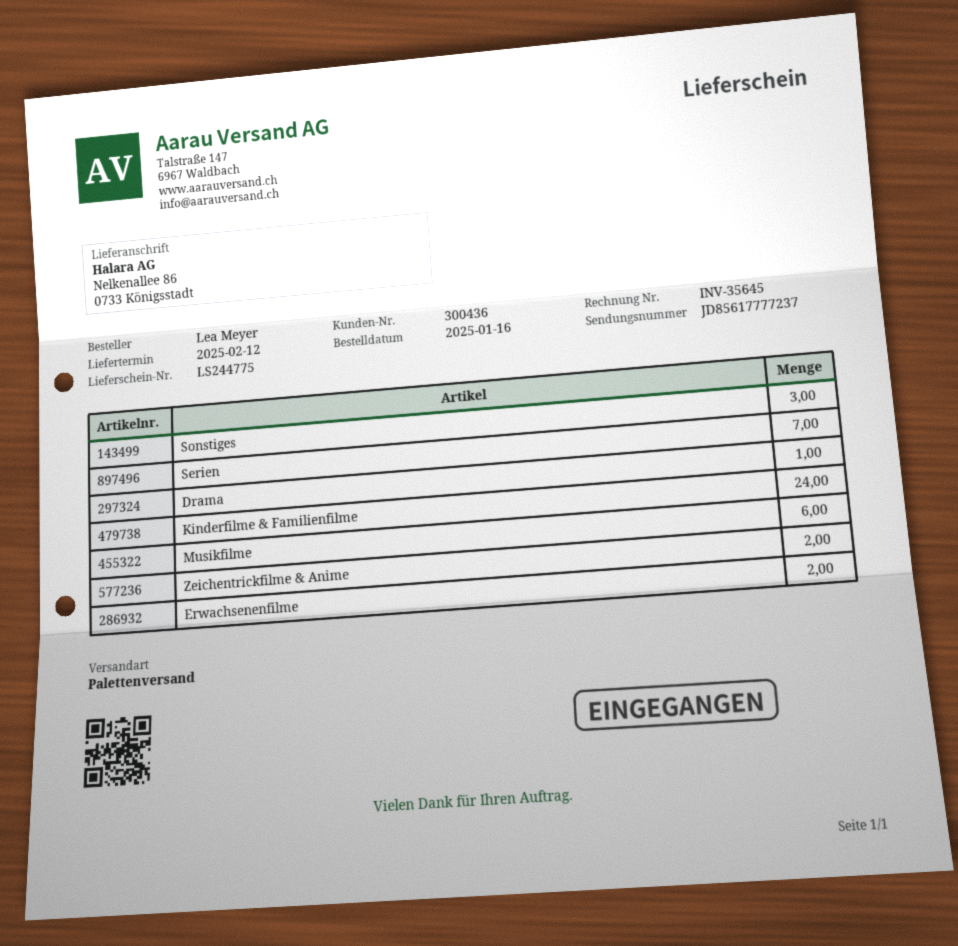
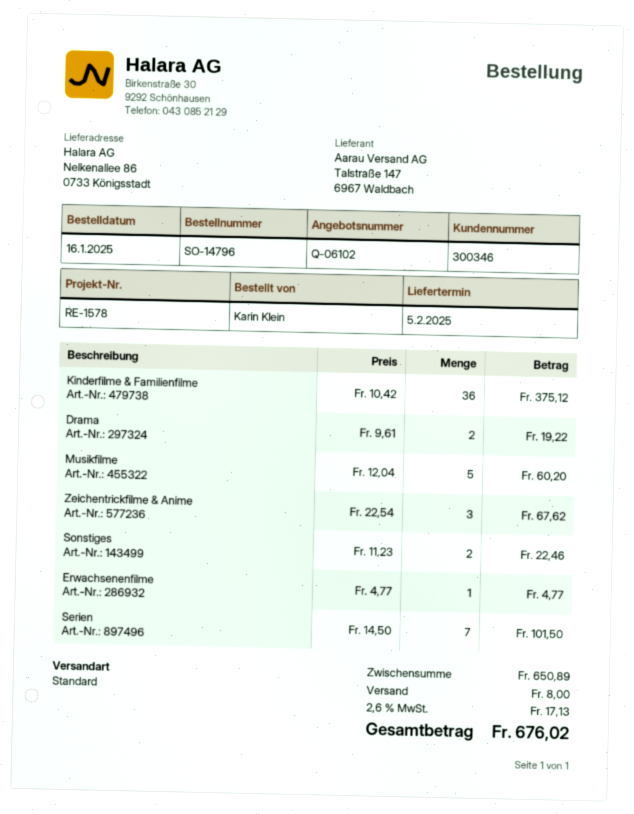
delivery date: 2025-02-12 -> 2025-02-05
customer number: 300436 -> 300346
ordered by: Lea Meyer -> Karin Klein
shipping method: pallet freight -> standard
Sonstiges: 3 -> 2
Drama: 1 -> 2
Kinderfilme & Familienfilme: 24 -> 36
Musikfilme: 6 -> 5
Zeichentrickfilme & Anime: 2 -> 3
Erwachsenenfilme: 2 -> 1

